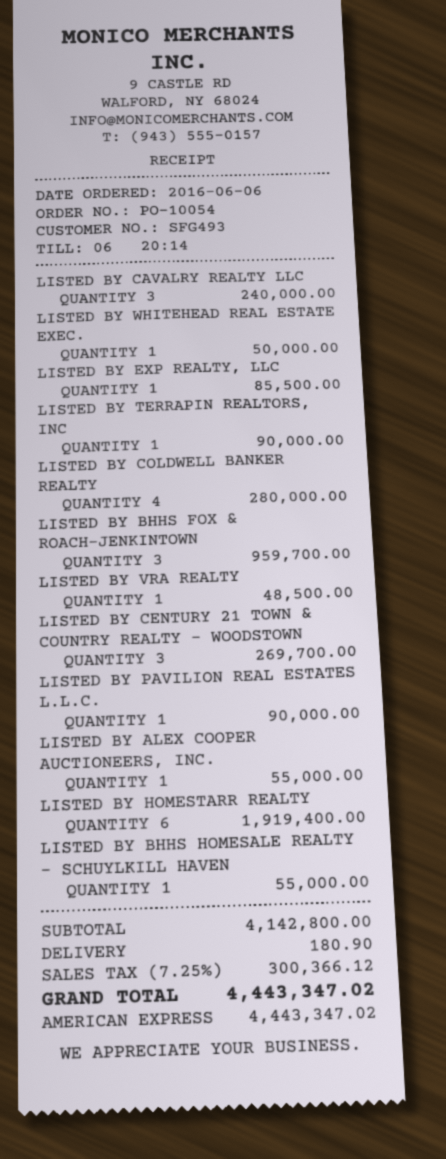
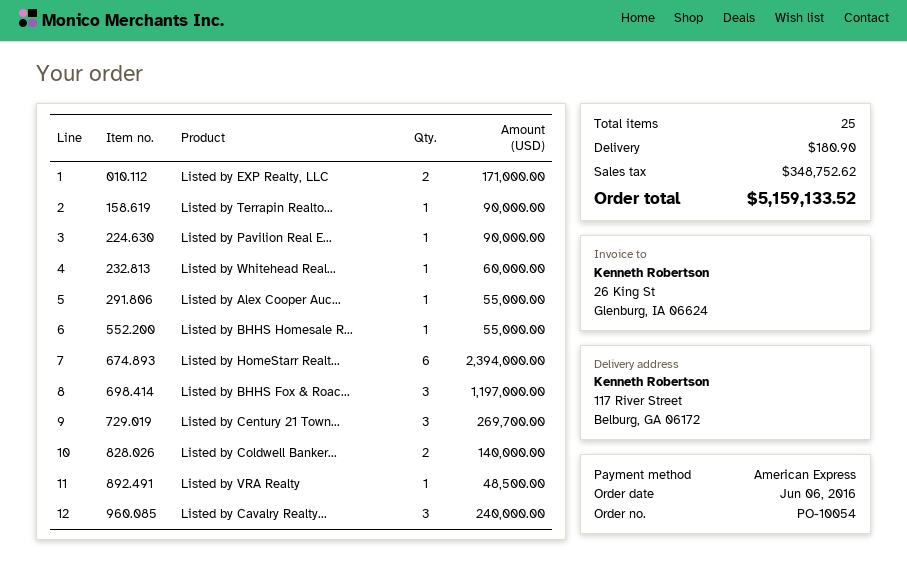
LISTED BY WHITEHEAD REAL ESTATE EXEC.: 1 for 50000.00 -> 1 for 60000.00
LISTED BY EXP REALTY, LLC: 1 for 85500.00 -> 2 for 171000.00
LISTED BY COLDWELL BANKER REALTY: 4 for 280000.00 -> 2 for 140000.00
LISTED BY BHHS FOX & ROACH-JENKINTOWN: 3 for 959700.00 -> 3 for 1197000.00
LISTED BY HOMESTARR REALTY: 6 for 1919400.00 -> 6 for 2394000.00
tax: 300366.12 -> 348752.62
total: 4443347.02 -> 5159133.52

